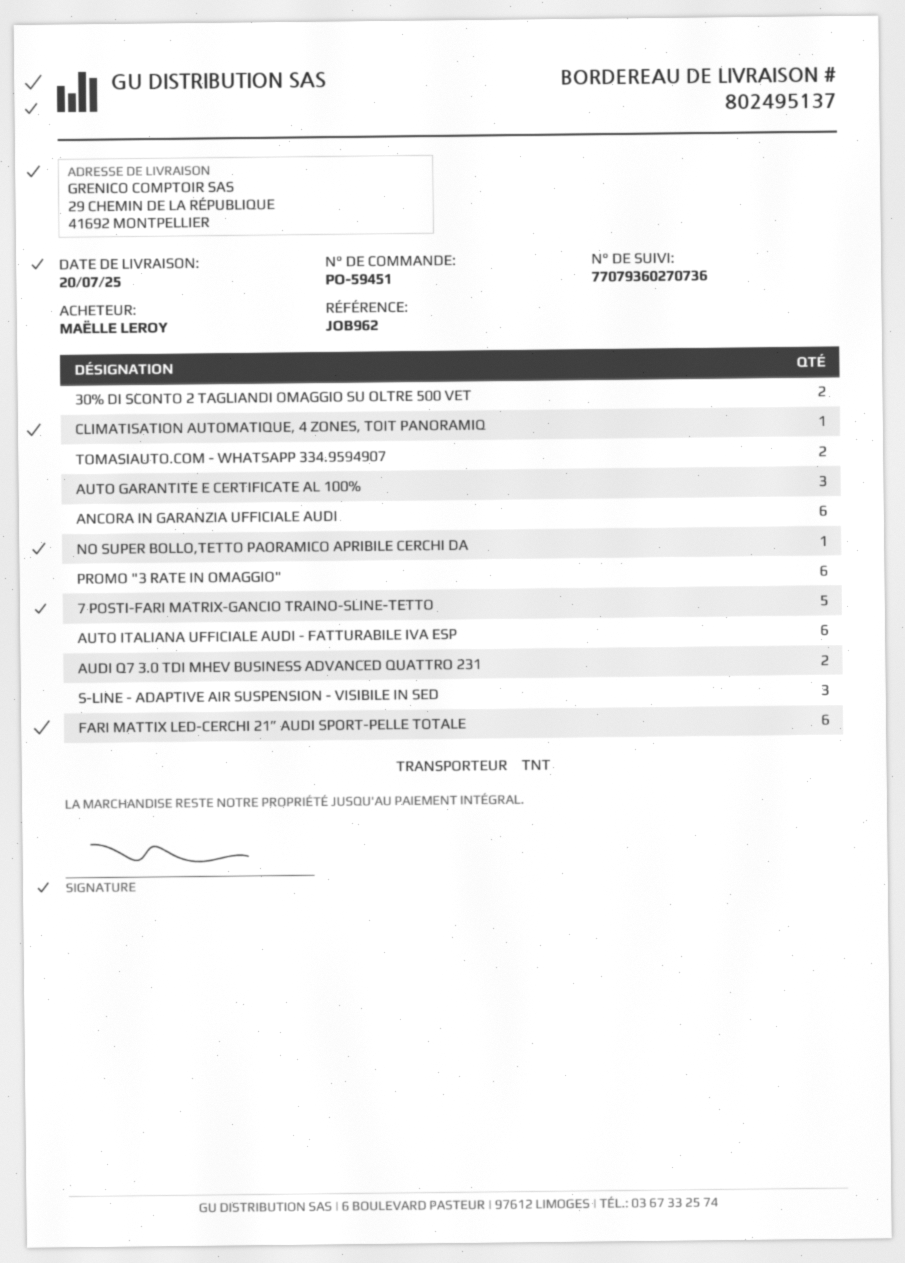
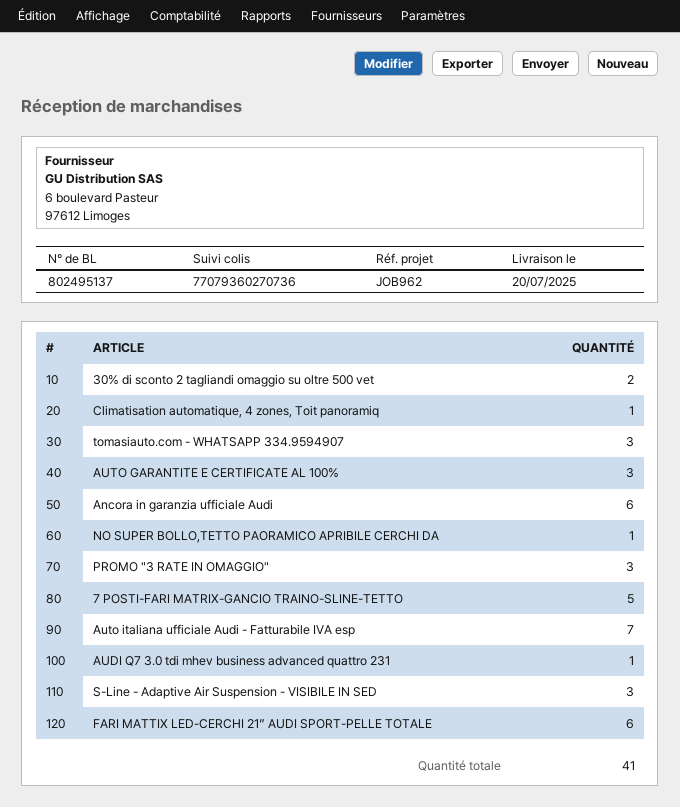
TOMASIAUTO.COM - WHATSAPP 334.9594907: 2 -> 3
PROMO "3 RATE IN OMAGGIO": 6 -> 3
AUTO ITALIANA UFFICIALE AUDI - FATTURABILE IVA ESP: 6 -> 7
AUDI Q7 3.0 TDI MHEV BUSINESS ADVANCED QUATTRO 231: 2 -> 1

